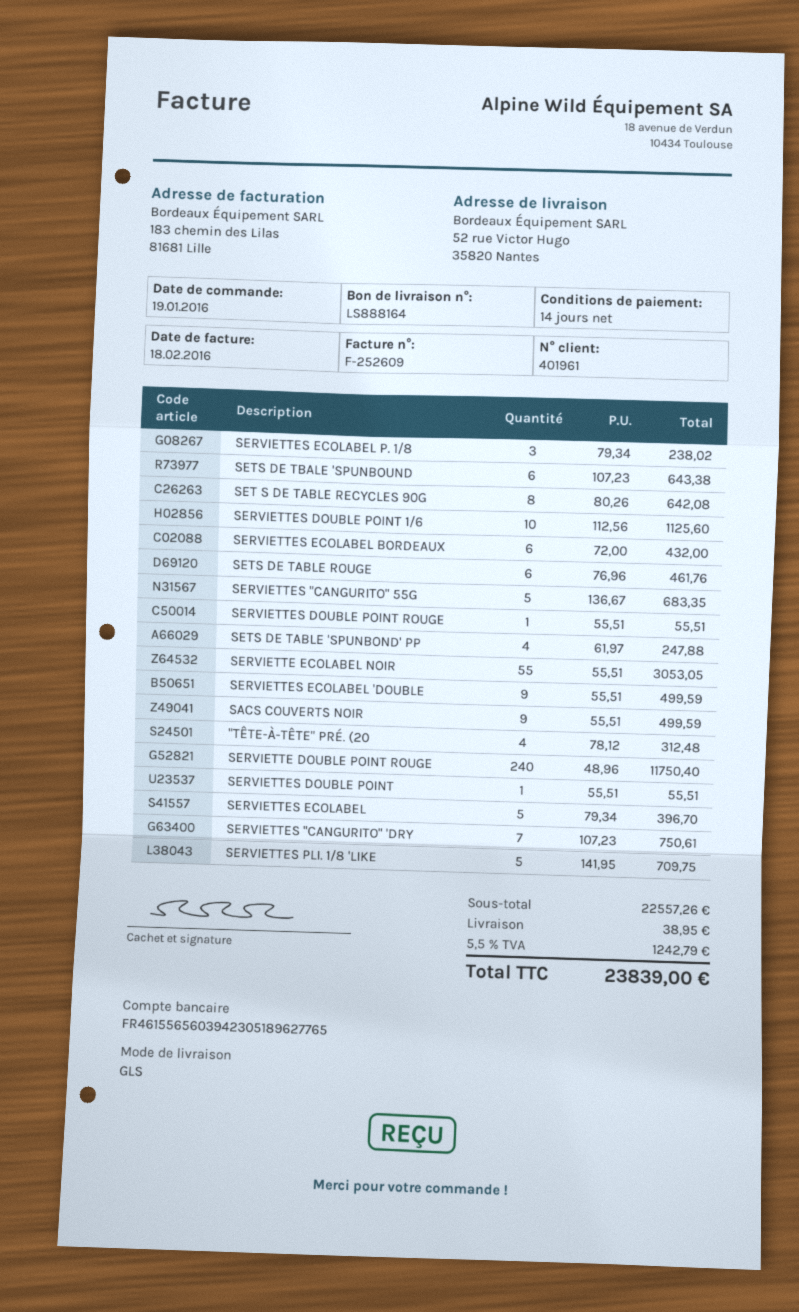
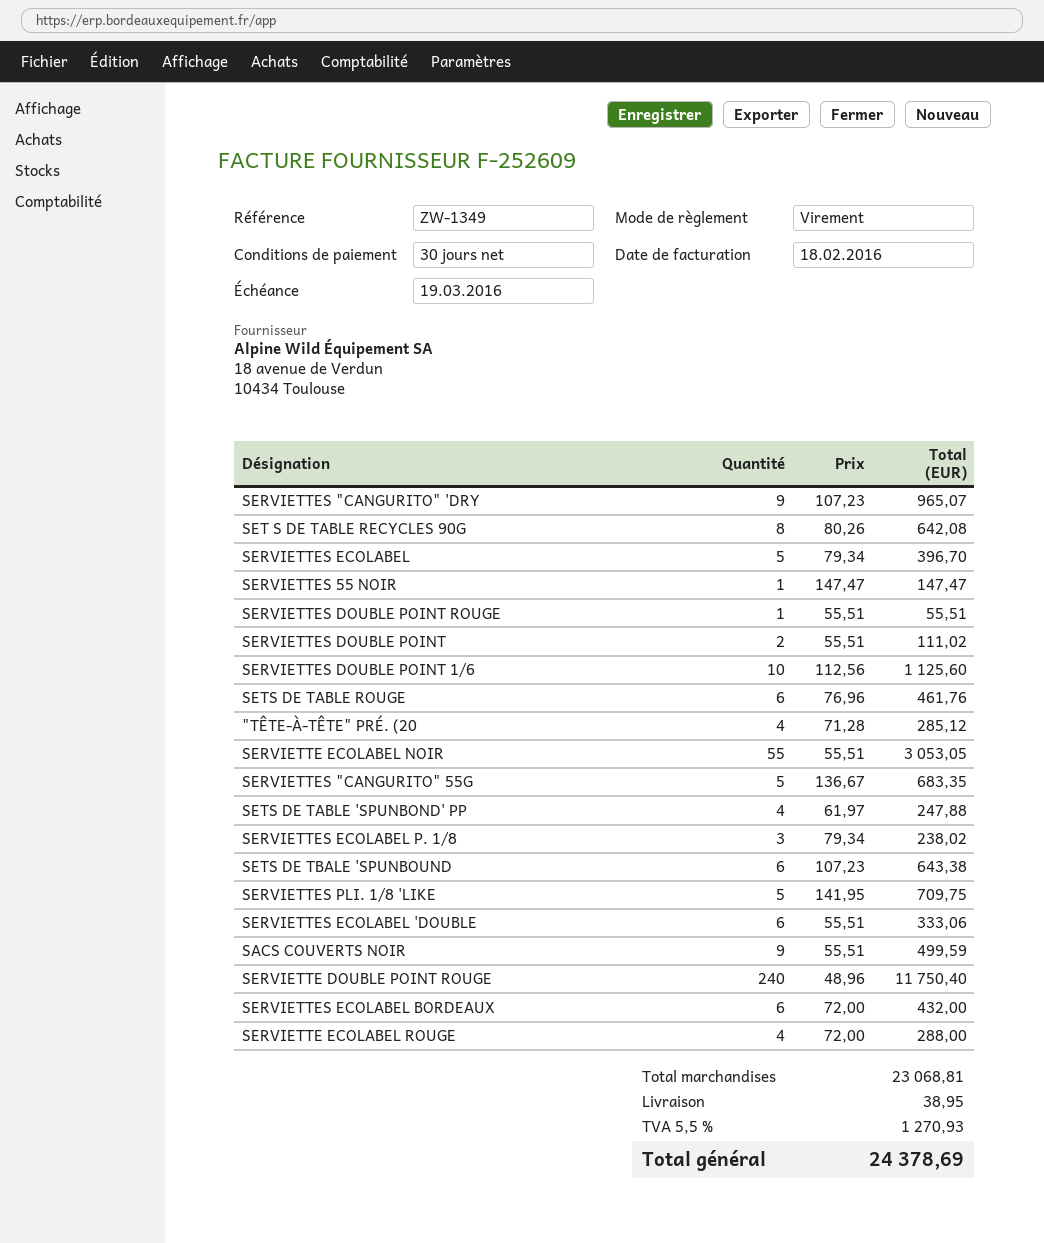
payment terms: 14 days -> 30 days
SERVIETTES ECOLABEL 'DOUBLE: 9 x 55.51 = 499.59 -> 6 x 55.51 = 333.06
"TÊTE-À-TÊTE" PRÉ. (20: 4 x 78.12 = 312.48 -> 4 x 71.28 = 285.12
SERVIETTES DOUBLE POINT: 1 x 55.51 = 55.51 -> 2 x 55.51 = 111.02
SERVIETTES "CANGURITO" 'DRY: 7 x 107.23 = 750.61 -> 9 x 107.23 = 965.07
SERVIETTES 55 NOIR: none -> 1 x 147.47 = 147.47
SERVIETTE ECOLABEL ROUGE: none -> 4 x 72.00 = 288.00
subtotal: 22557.26 -> 23068.81
tax: 5.5% = 1242.79 -> 5.5% = 1270.93
total: 23839.00 -> 24378.69

